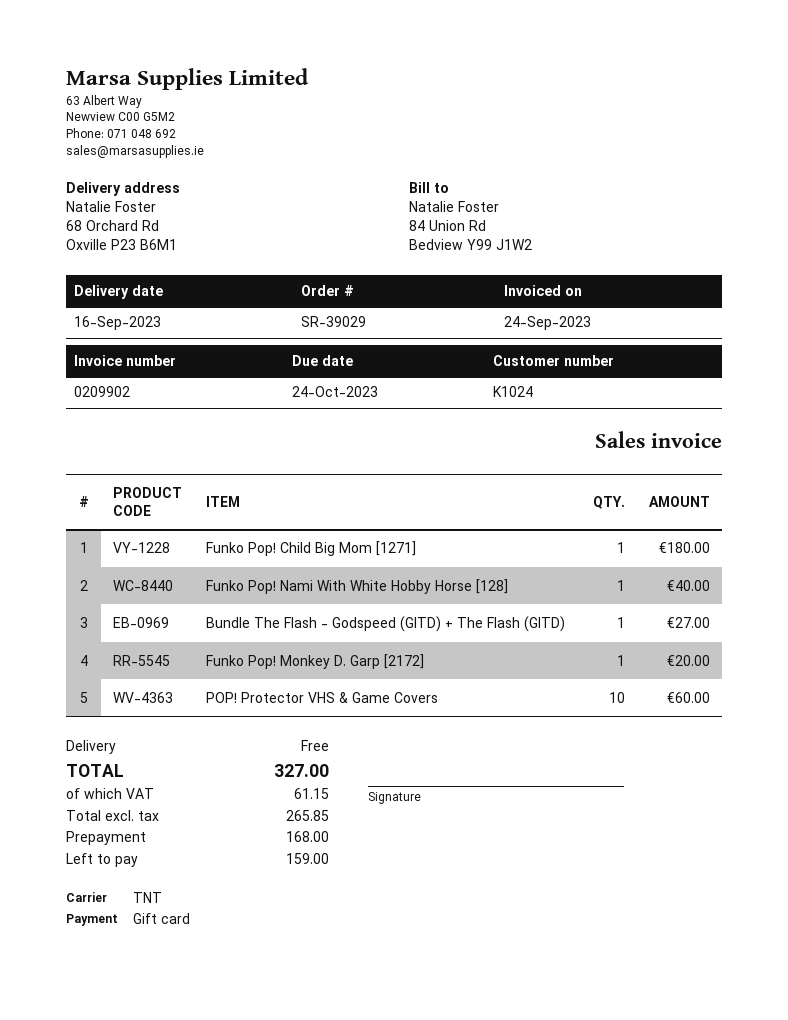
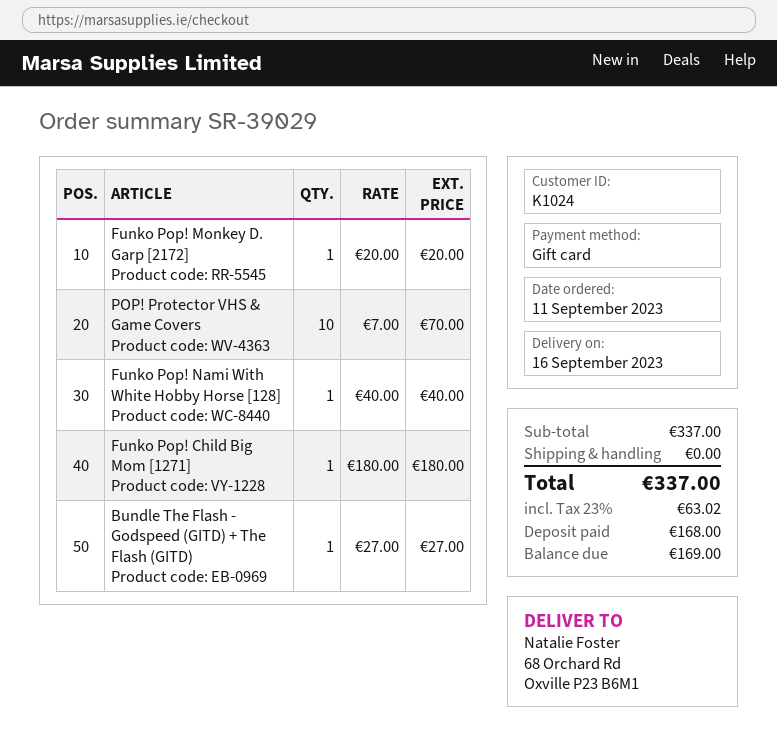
POP! Protector VHS & Game Covers: 10 for 60.00 -> 10 for 70.00
tax: 61.15 -> 63.02
total: 327.00 -> 337.00
balance: 159.00 -> 169.00

